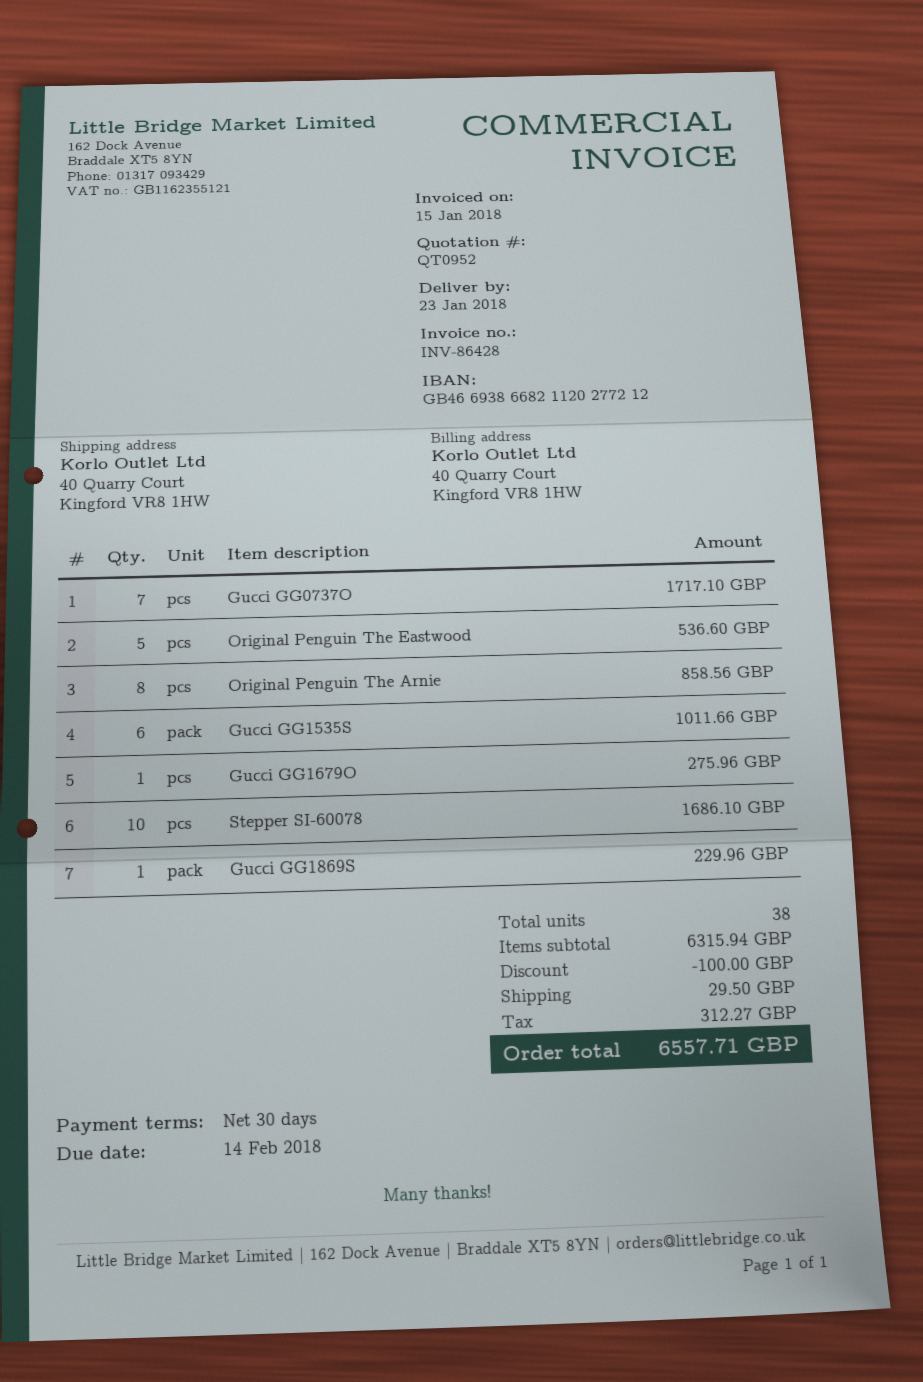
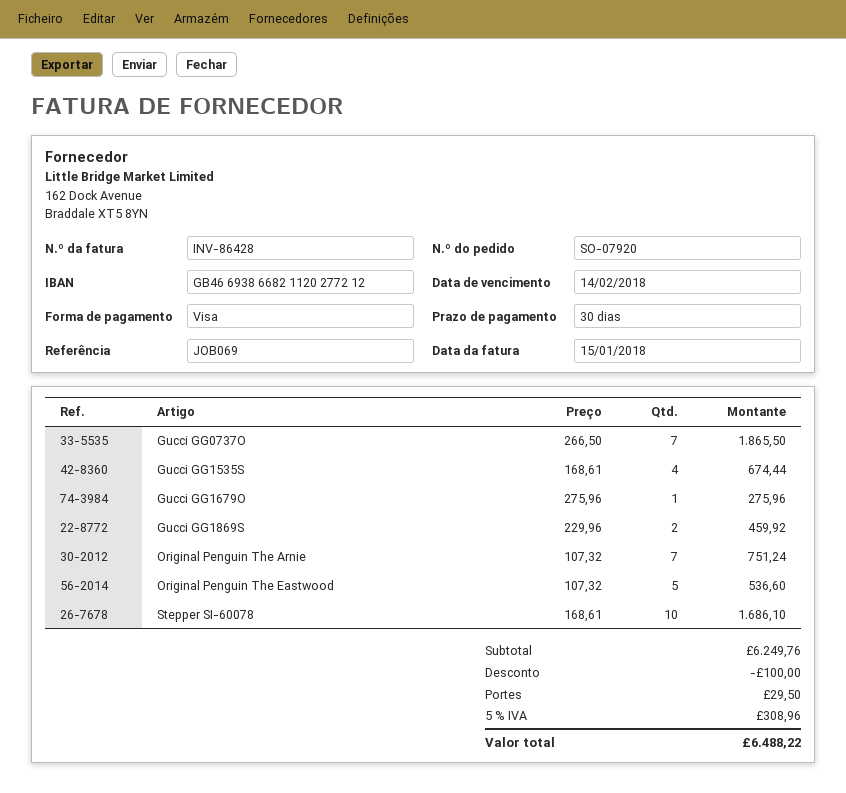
Gucci GG0737O: 7 for 1717.10 -> 7 for 1865.50
Original Penguin The Arnie: 8 for 858.56 -> 7 for 751.24
Gucci GG1535S: 6 for 1011.66 -> 4 for 674.44
Gucci GG1869S: 1 for 229.96 -> 2 for 459.92
subtotal: 6315.94 -> 6249.76
tax: 312.27 -> 308.96
total: 6557.71 -> 6488.22

